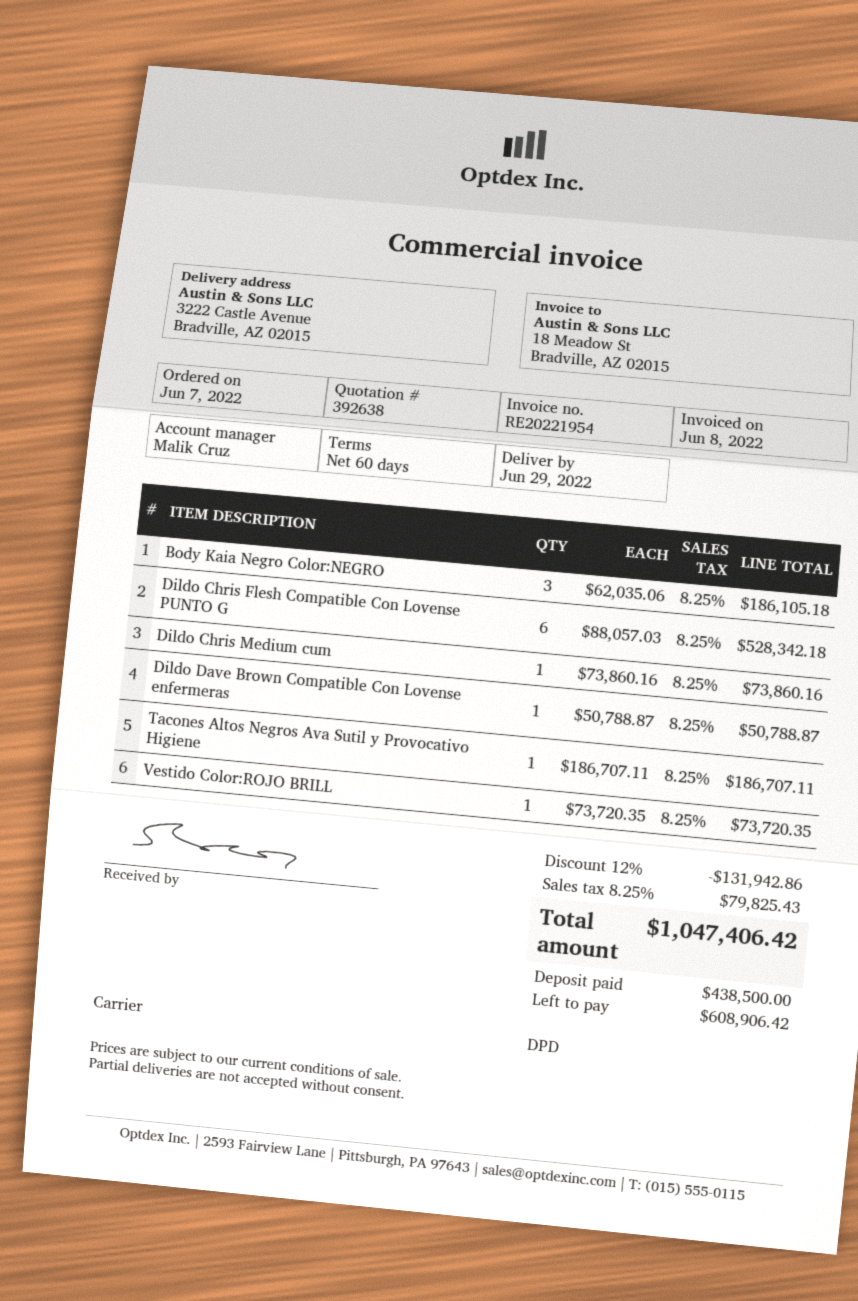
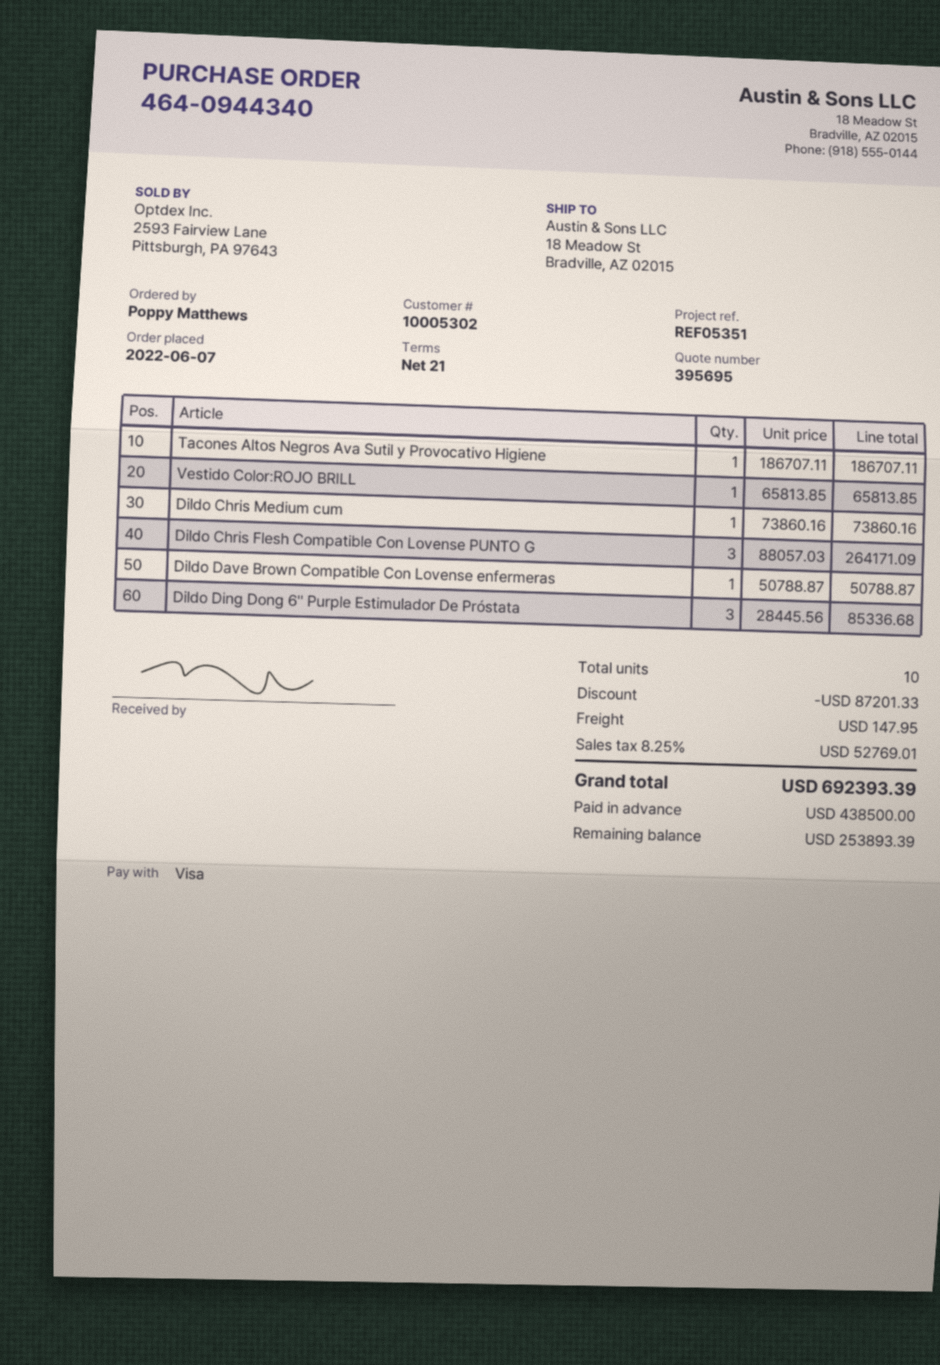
quote number: 392638 -> 395695
payment terms: 60 days -> 21 days
ship to: 3222 Castle Avenue, Bradville, AZ 02015 -> 18 Meadow St, Bradville, AZ 02015
Body Kaia Negro Color:NEGRO: 3 x 62035.06 = 186105.18 -> none
Dildo Chris Flesh Compatible Con Lovense PUNTO G: 6 x 88057.03 = 528342.18 -> 3 x 88057.03 = 264171.09
Vestido Color:ROJO BRILL: 1 x 73720.35 = 73720.35 -> 1 x 65813.85 = 65813.85
Dildo Ding Dong 6'' Purple Estimulador De Próstata: none -> 3 x 28445.56 = 85336.68
discount: 131942.86 -> 87201.33
shipping: none -> 147.95
tax: 8.25% = 79825.43 -> 8.25% = 52769.01
total: 1047406.42 -> 692393.39
balance: 608906.42 -> 253893.39

